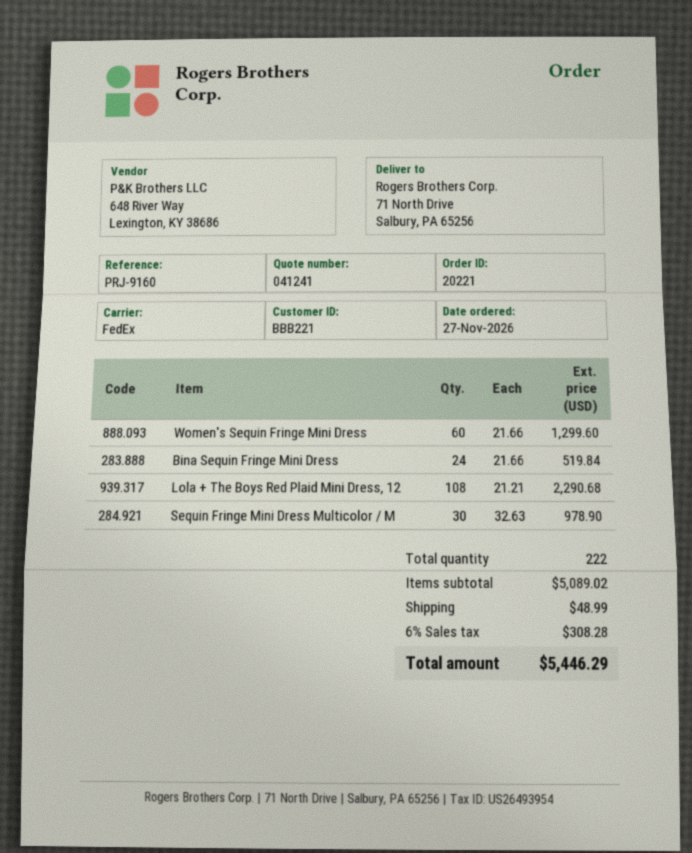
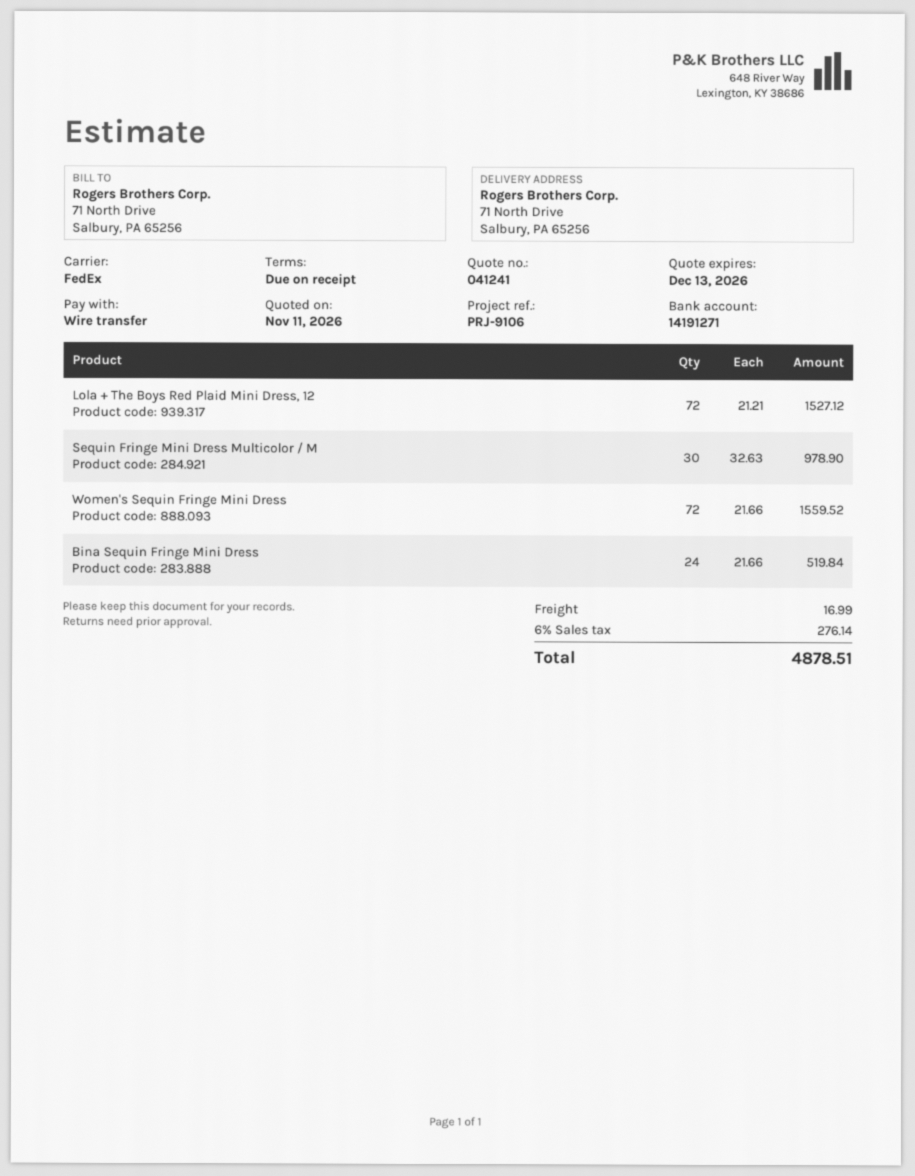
reference: PRJ-9160 -> PRJ-9106
Women's Sequin Fringe Mini Dress: 60 x 21.66 = 1299.60 -> 72 x 21.66 = 1559.52
Lola + The Boys Red Plaid Mini Dress, 12: 108 x 21.21 = 2290.68 -> 72 x 21.21 = 1527.12
shipping: 48.99 -> 16.99
tax: 6% = 308.28 -> 6% = 276.14
total: 5446.29 -> 4878.51

